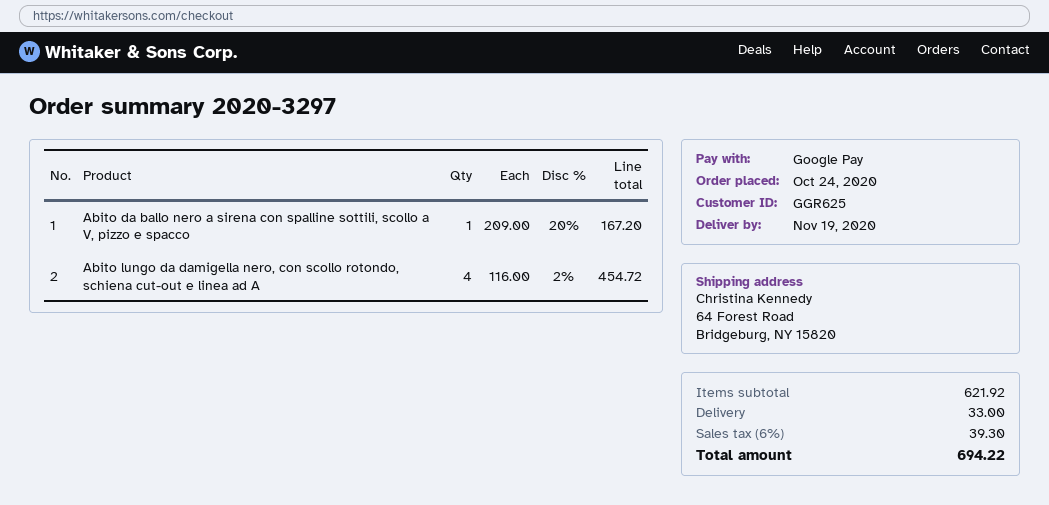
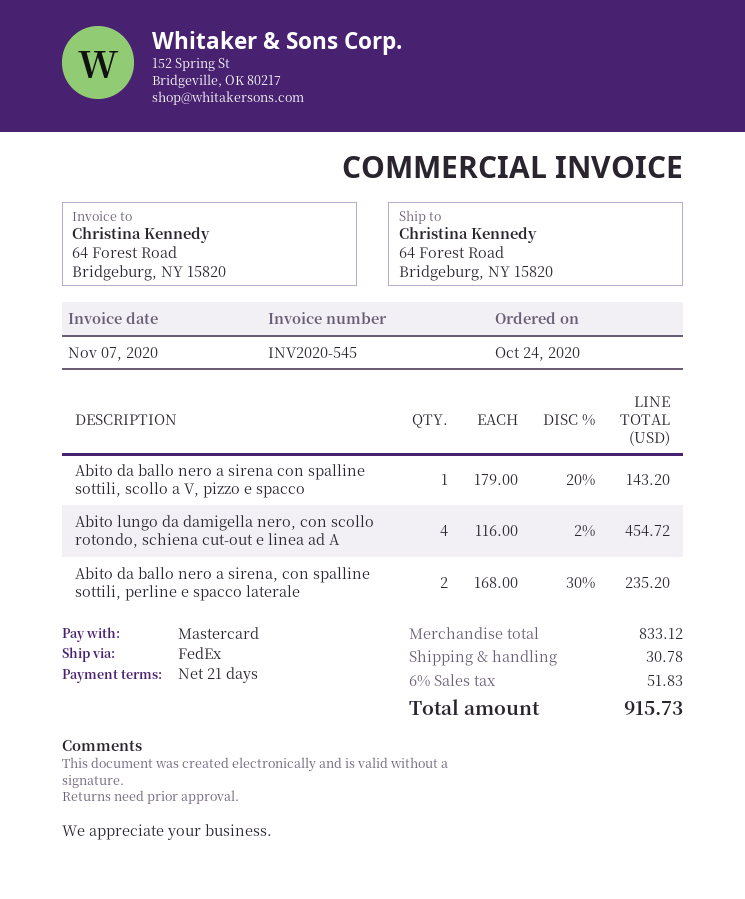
payment method: Google Pay -> Mastercard
Abito da ballo nero a sirena con spalline sottili, scollo a V, pizzo e spacco: 1 x 209.00 - 20% = 167.20 -> 1 x 179.00 - 20% = 143.20
Abito da ballo nero a sirena, con spalline sottili, perline e spacco laterale: none -> 2 x 168.00 - 30% = 235.20
subtotal: 621.92 -> 833.12
shipping: 33.00 -> 30.78
tax: 6% = 39.30 -> 6% = 51.83
total: 694.22 -> 915.73

